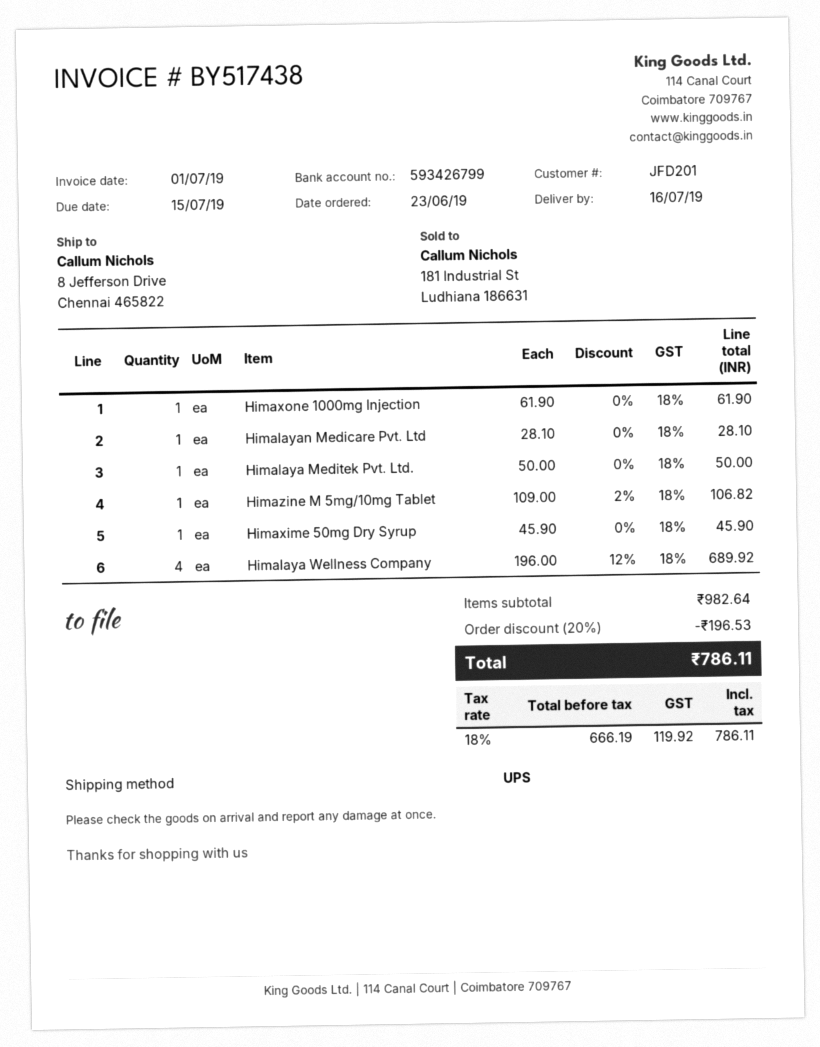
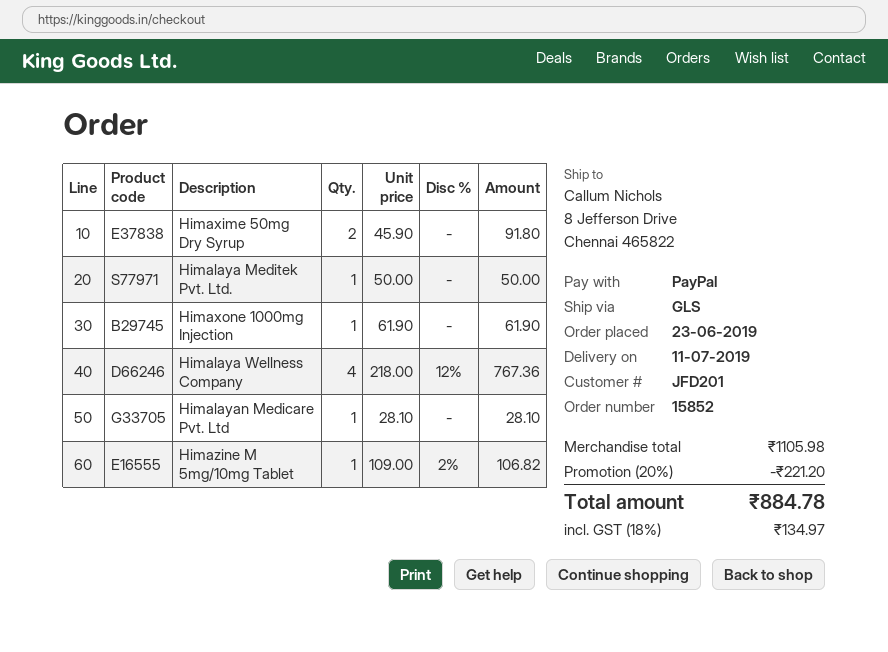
delivery date: 2019-07-16 -> 2019-07-11
shipping method: UPS -> GLS
Himaxime 50mg Dry Syrup: 1 x 45.90 = 45.90 -> 2 x 45.90 = 91.80
Himalaya Wellness Company: 4 x 196.00 - 12% = 689.92 -> 4 x 218.00 - 12% = 767.36
subtotal: 982.64 -> 1105.98
discount: 20% = 196.53 -> 20% = 221.20
tax: 18% = 119.92 -> 18% = 134.97
total: 786.11 -> 884.78

